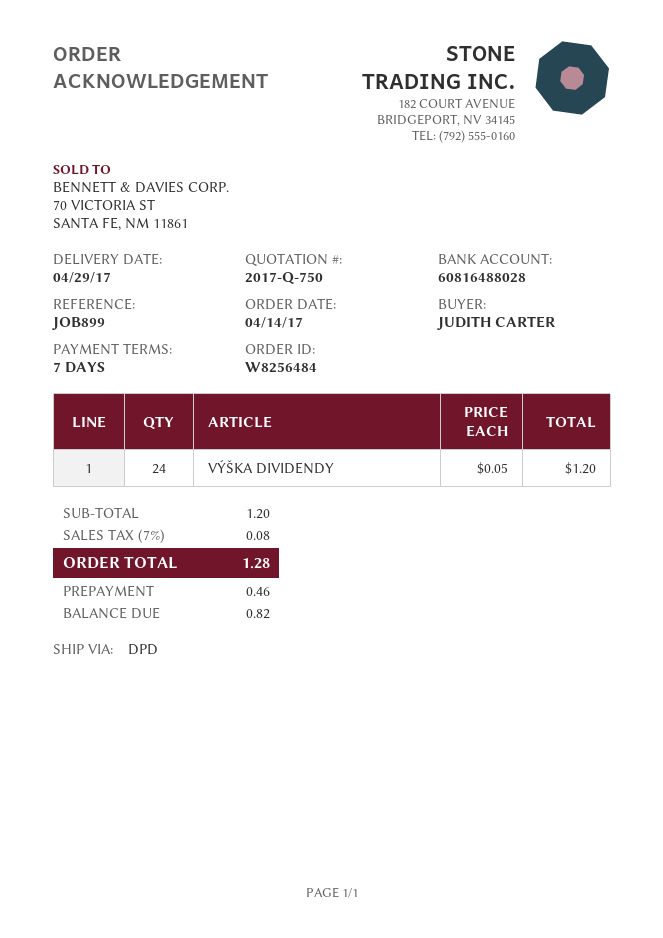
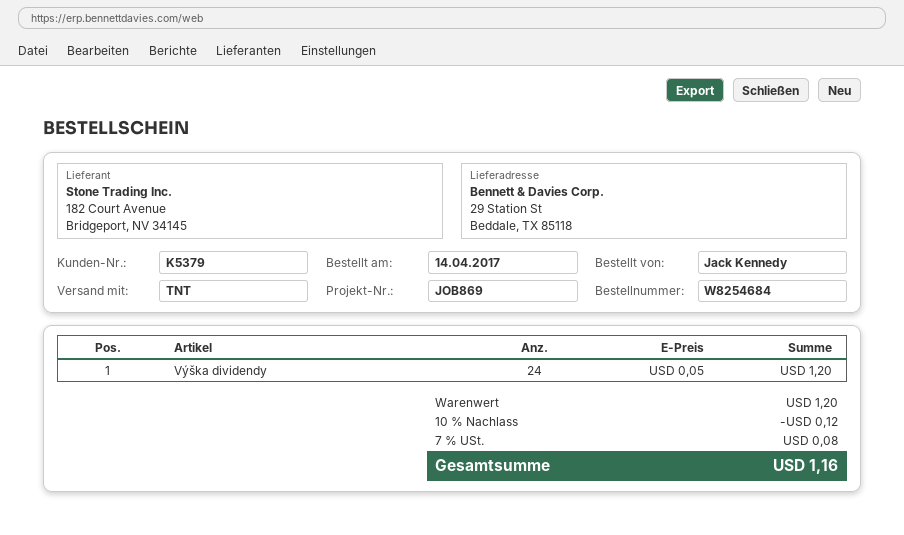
order number: W8256484 -> W8254684
reference: JOB899 -> JOB869
ordered by: JUDITH CARTER -> Jack Kennedy
shipping method: DPD -> TNT
discount: none -> 10% = 0.12
total: 1.28 -> 1.16

